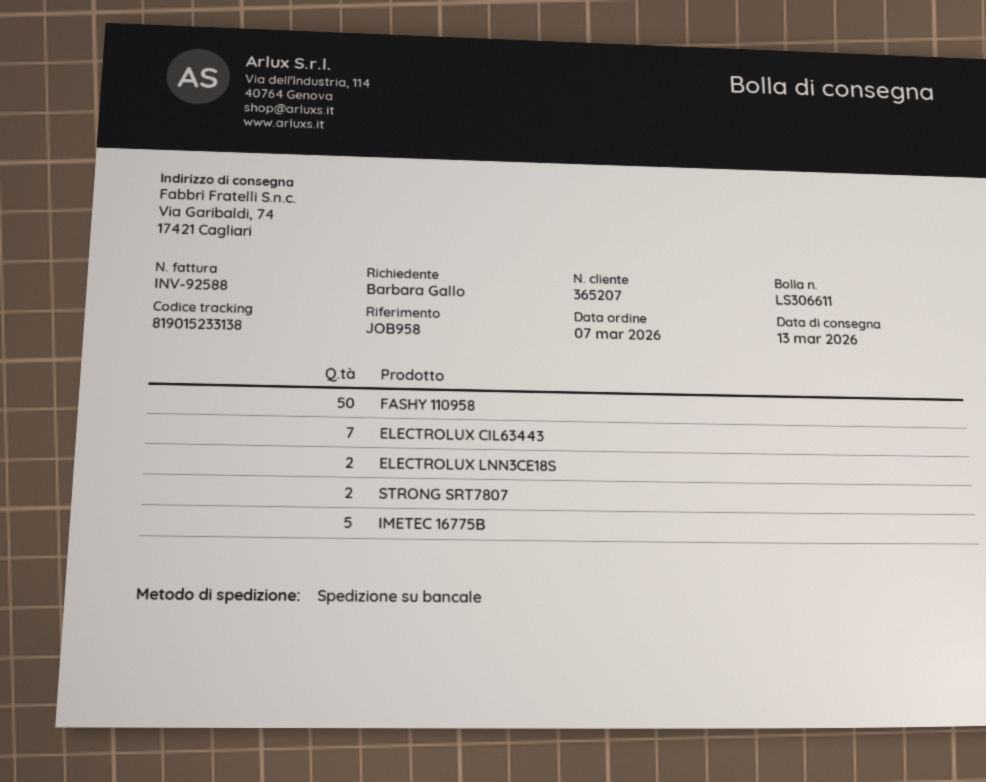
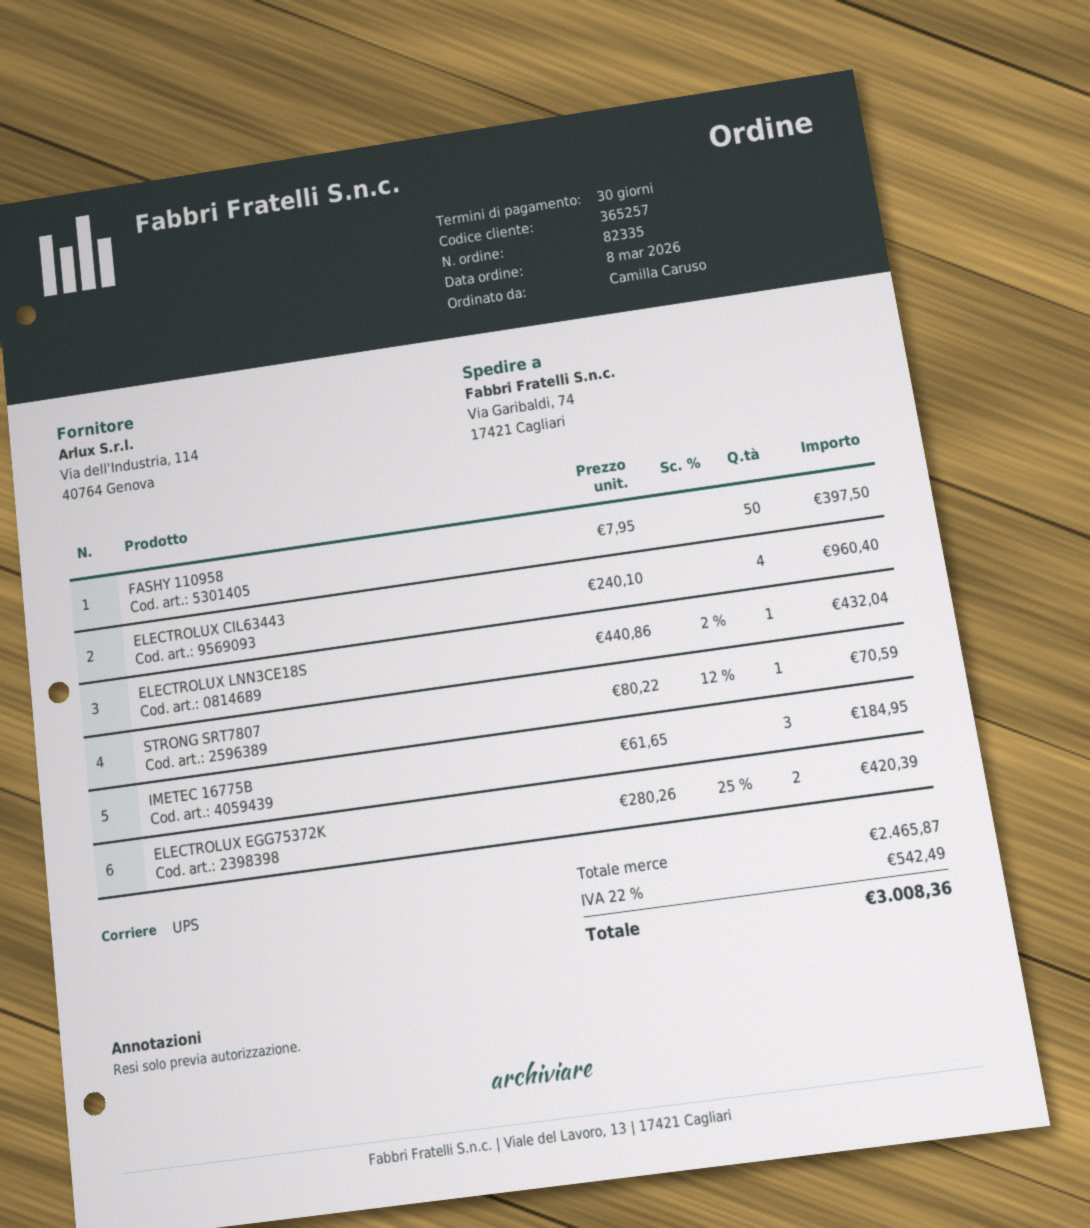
order date: 2026-03-07 -> 2026-03-08
customer number: 365207 -> 365257
ordered by: Barbara Gallo -> Camilla Caruso
shipping method: pallet freight -> UPS
ELECTROLUX CIL63443: 7 -> 4
ELECTROLUX LNN3CE18S: 2 -> 1
STRONG SRT7807: 2 -> 1
IMETEC 16775B: 5 -> 3
ELECTROLUX EGG75372K: none -> 2

